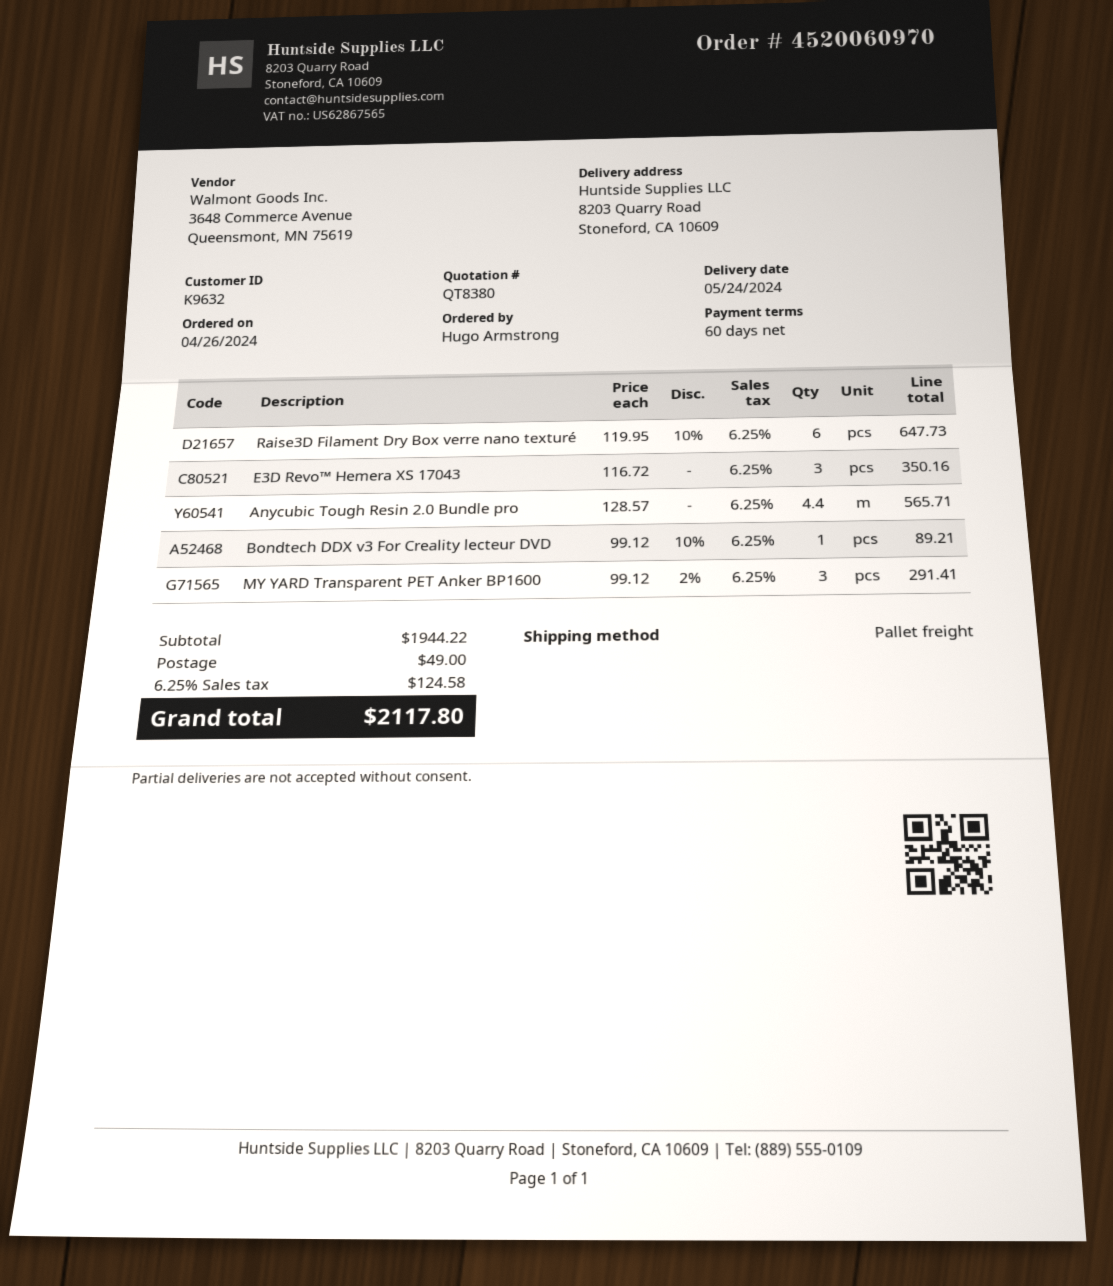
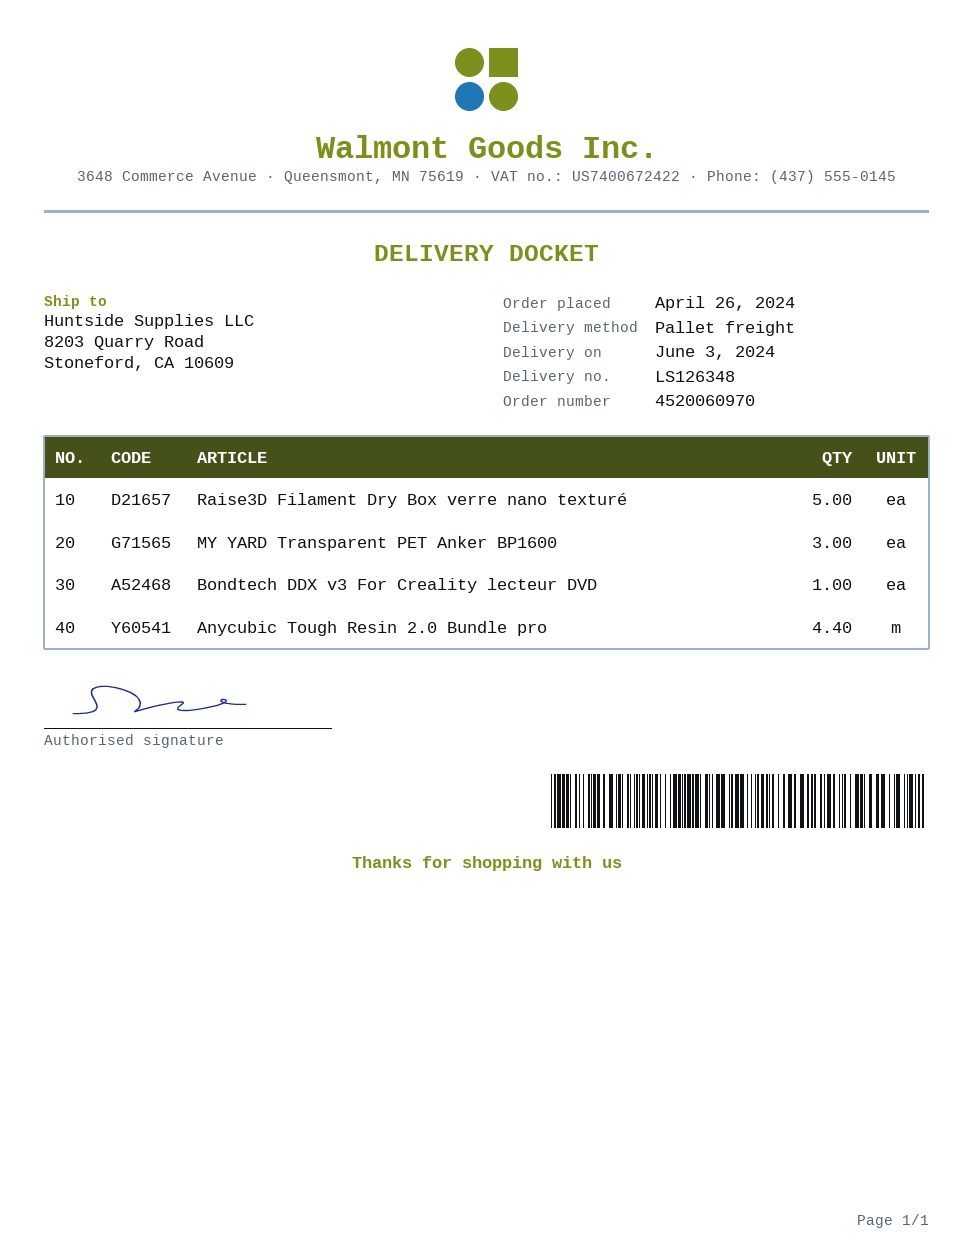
delivery date: 2024-05-24 -> 2024-06-03
Raise3D Filament Dry Box verre nano texturé: 6 -> 5
E3D Revo™ Hemera XS 17043: 3 -> none

